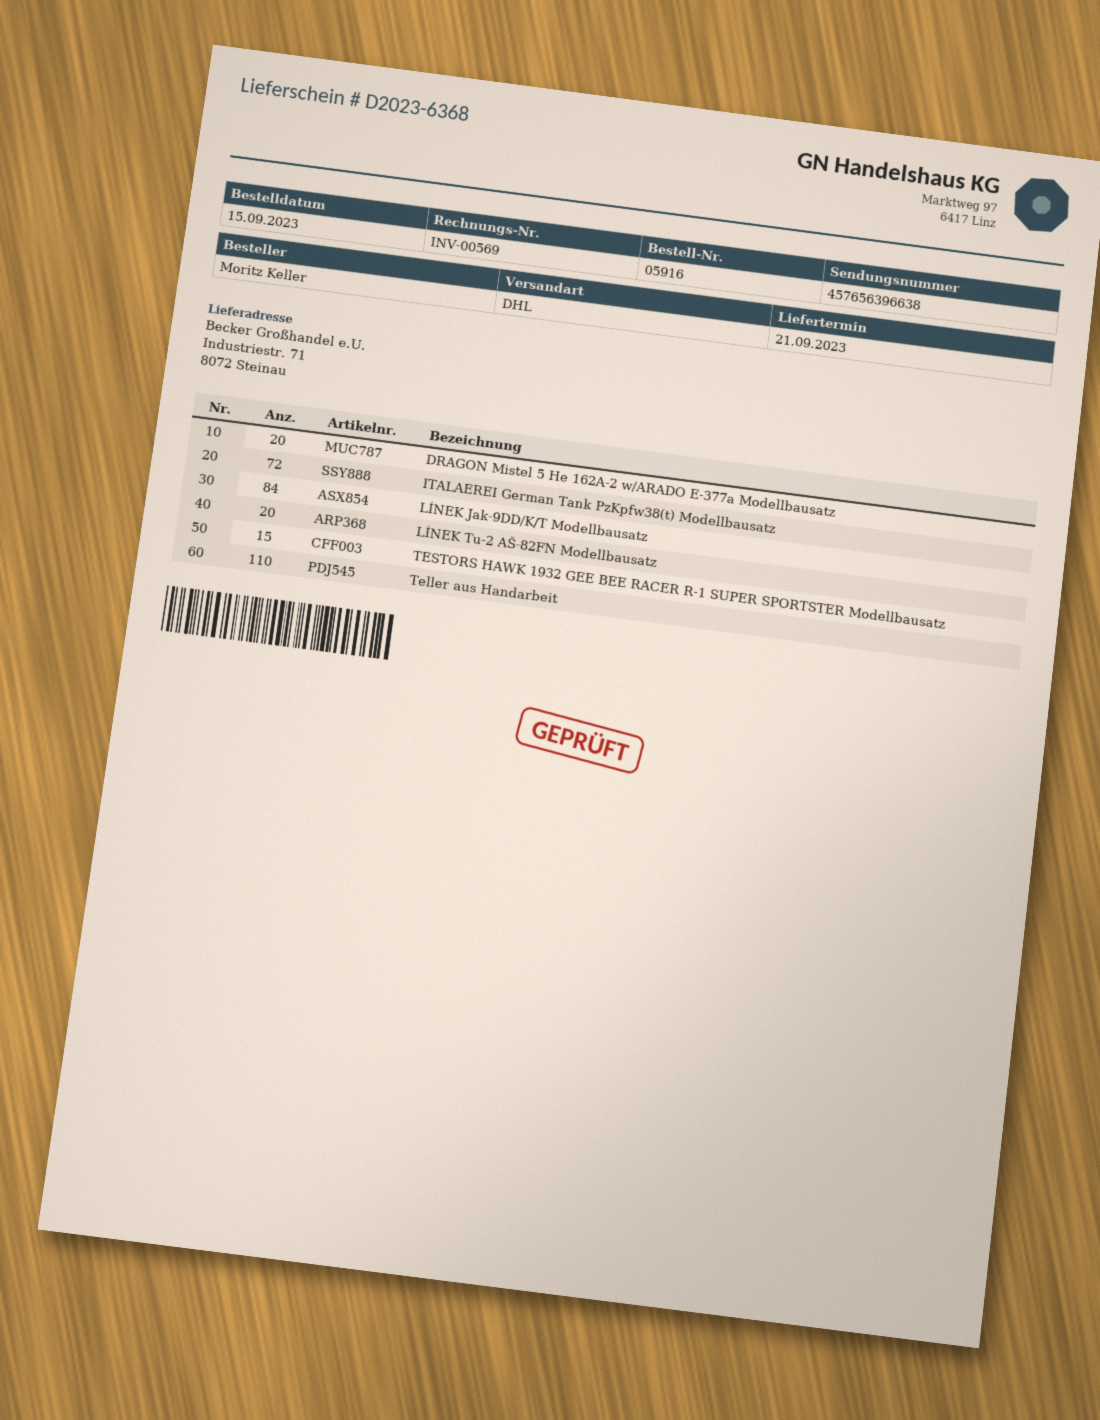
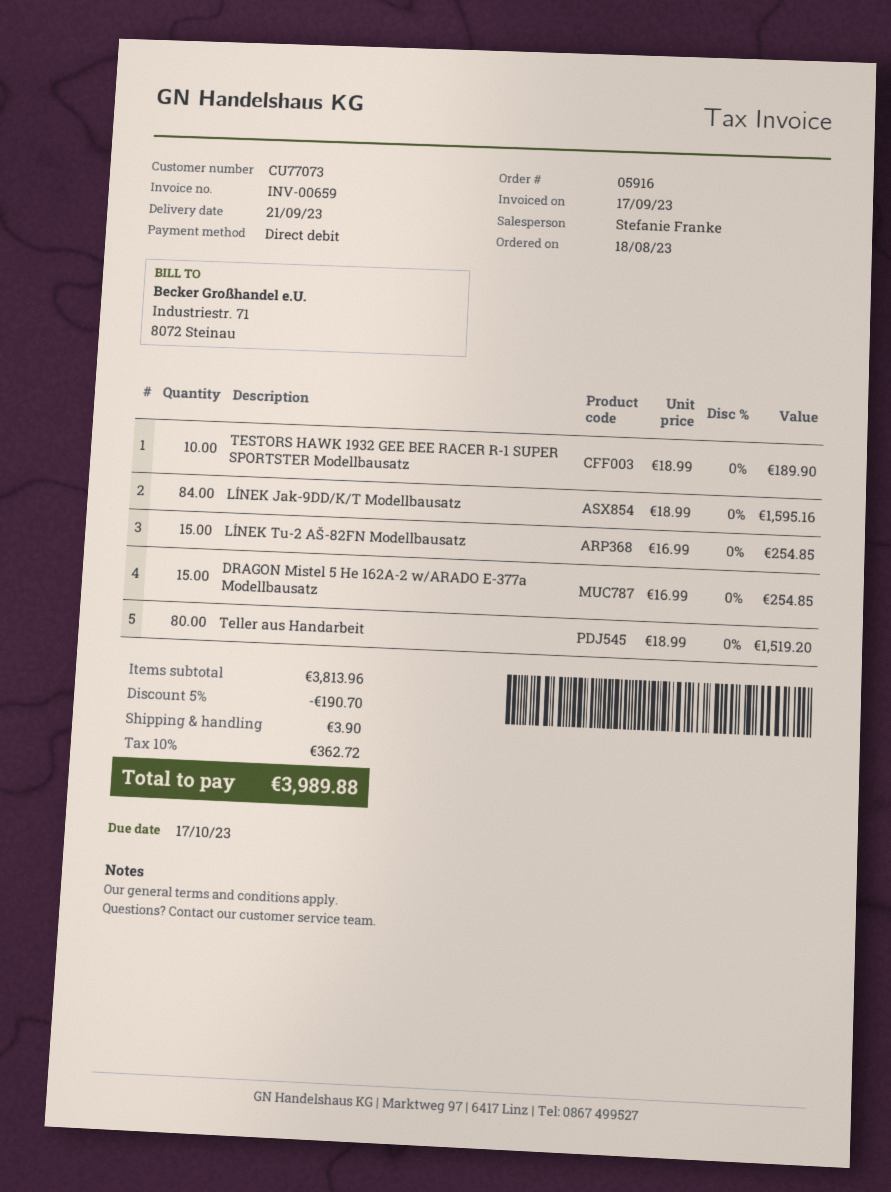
order date: 2023-09-15 -> 2023-08-18
invoice number: INV-00569 -> INV-00659
DRAGON Mistel 5 He 162A-2 w/ARADO E-377a Modellbausatz: 20 -> 15
ITALAEREI German Tank PzKpfw38(t) Modellbausatz: 72 -> none
LÍNEK Tu-2 AŠ-82FN Modellbausatz: 20 -> 15
TESTORS HAWK 1932 GEE BEE RACER R-1 SUPER SPORTSTER Modellbausatz: 15 -> 10
Teller aus Handarbeit: 110 -> 80

